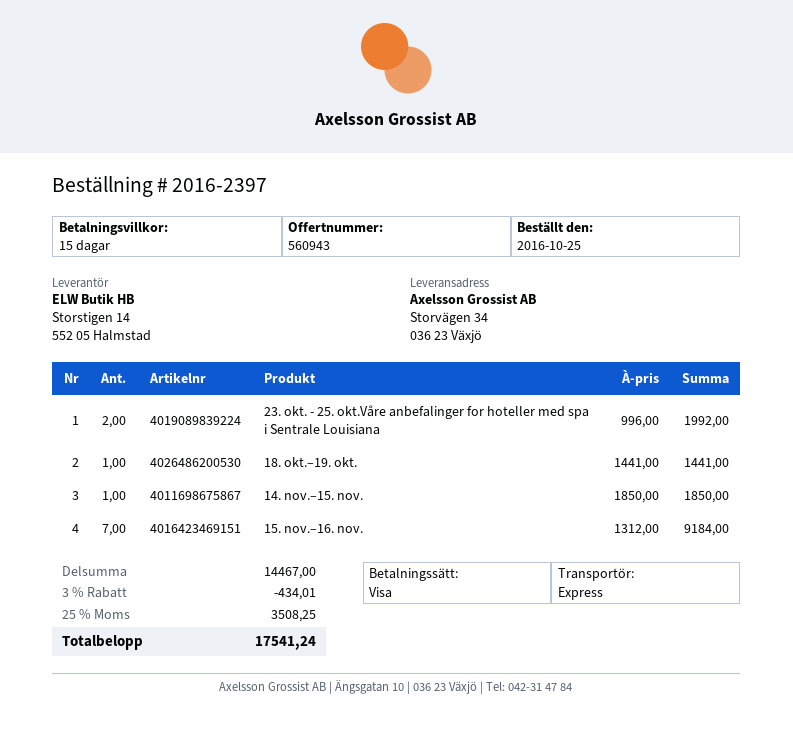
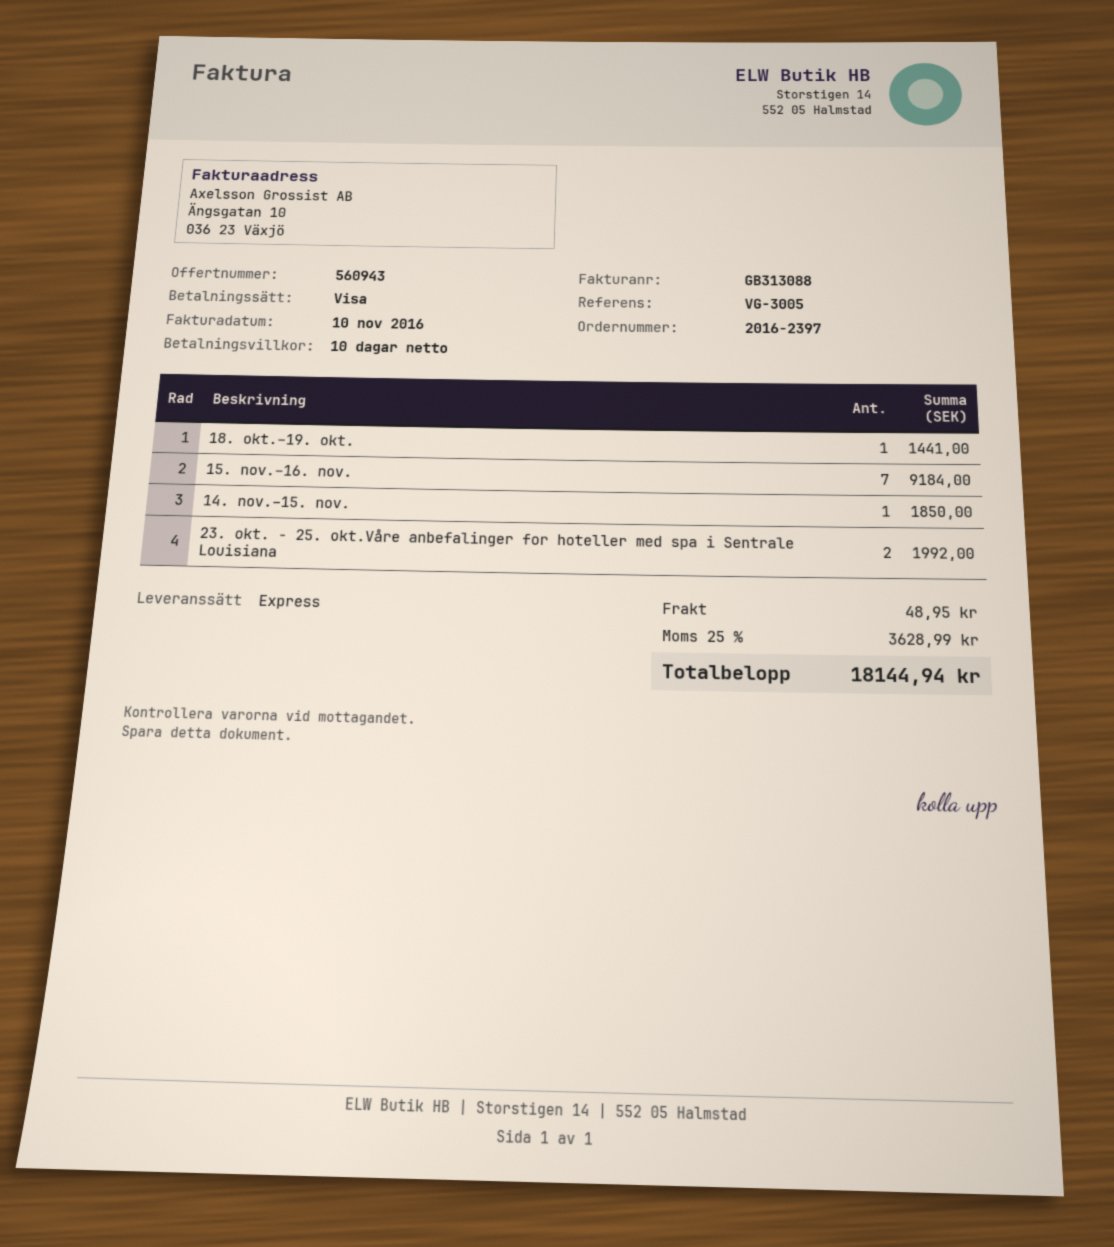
payment terms: 15 days -> 10 days
discount: 3% = 434.01 -> none
shipping: none -> 48.95
tax: 25% = 3508.25 -> 25% = 3628.99
total: 17541.24 -> 18144.94

